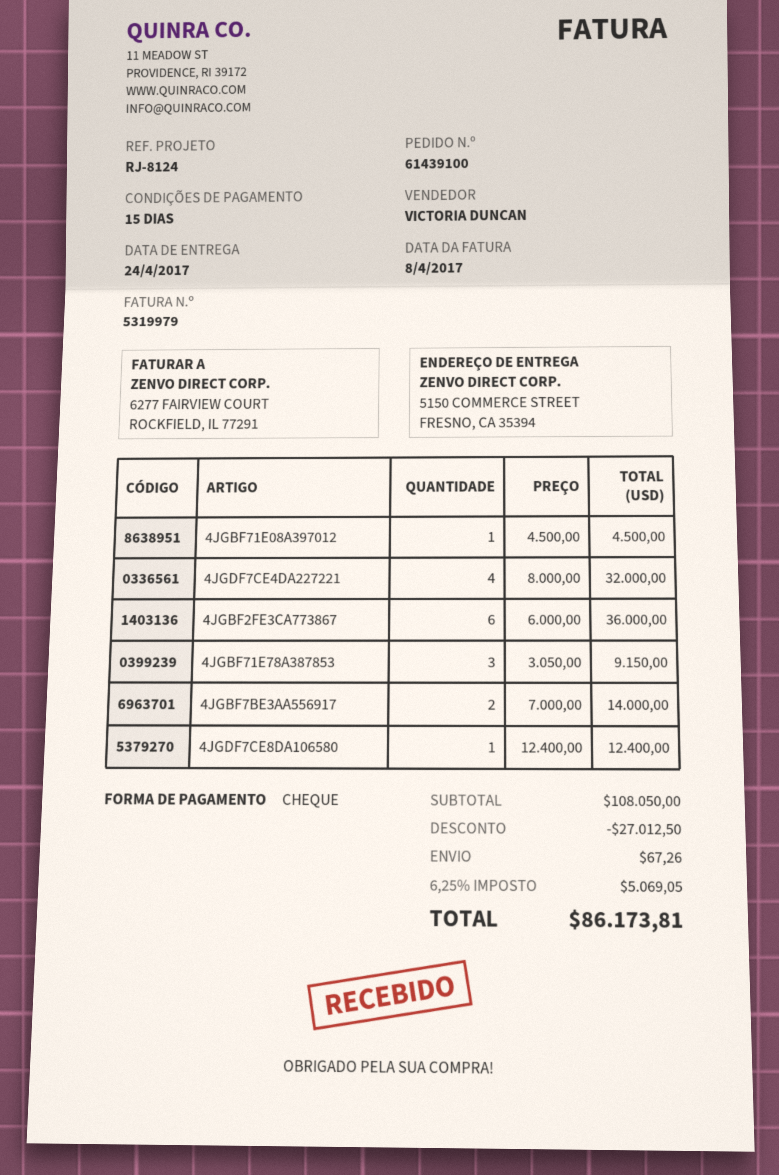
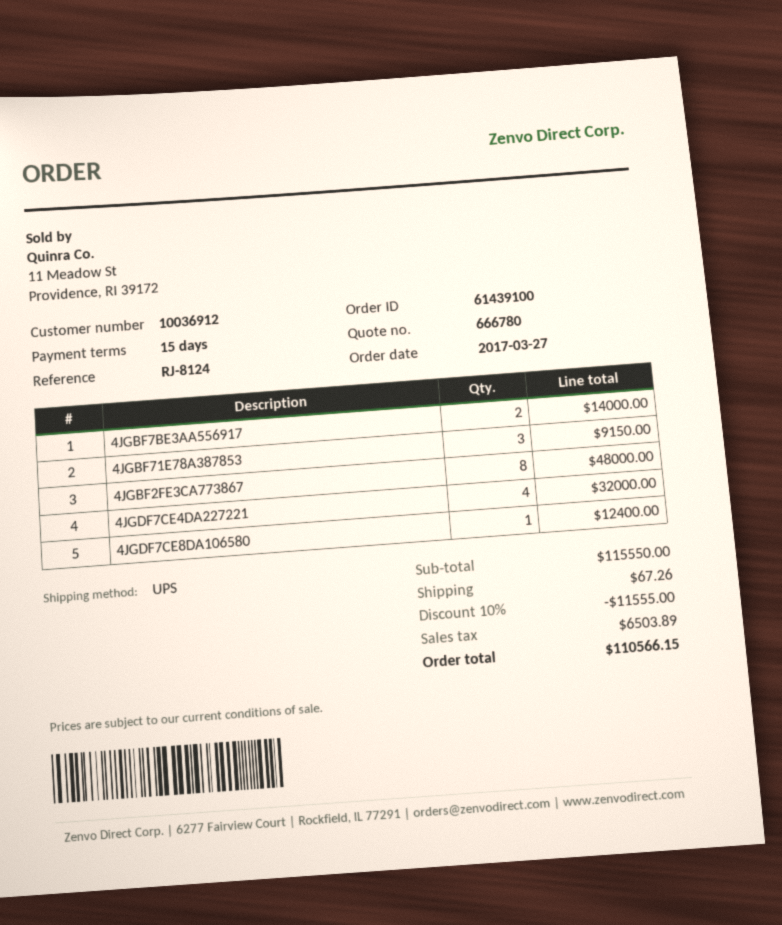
4JGBF71E08A397012: 1 for 4500.00 -> none
4JGBF2FE3CA773867: 6 for 36000.00 -> 8 for 48000.00
subtotal: 108050.00 -> 115550.00
discount: 27012.50 -> 11555.00
tax: 5069.05 -> 6503.89
total: 86173.81 -> 110566.15

